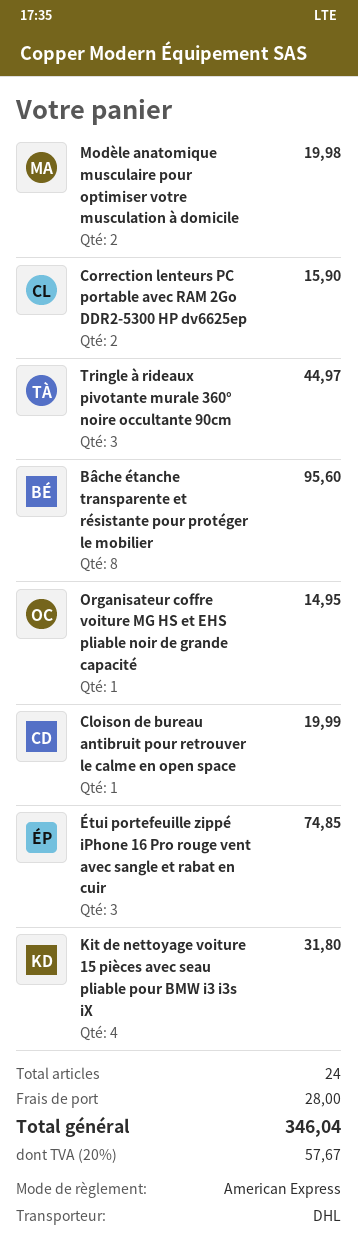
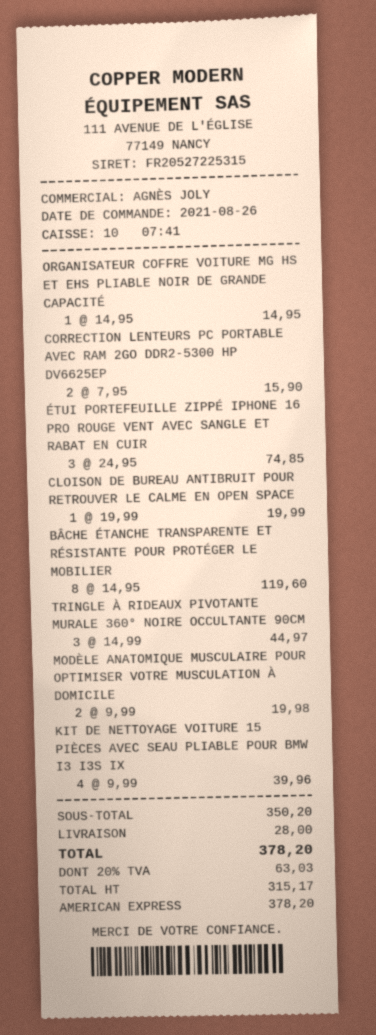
Bâche étanche transparente et résistante pour protéger le mobilier: 8 for 95.60 -> 8 for 119.60
Kit de nettoyage voiture 15 pièces avec seau pliable pour BMW i3 i3s iX: 4 for 31.80 -> 4 for 39.96
tax: 20% = 57.67 -> 20% = 63.03
total: 346.04 -> 378.20

